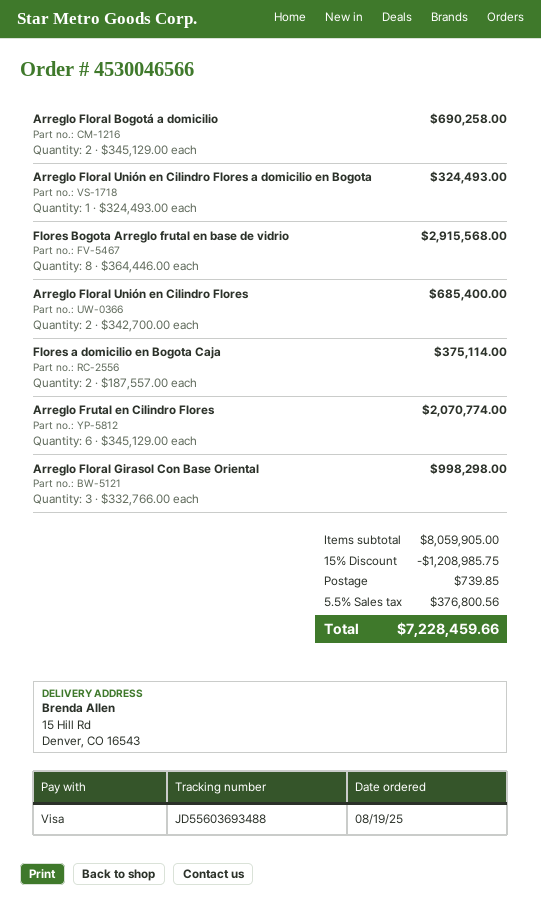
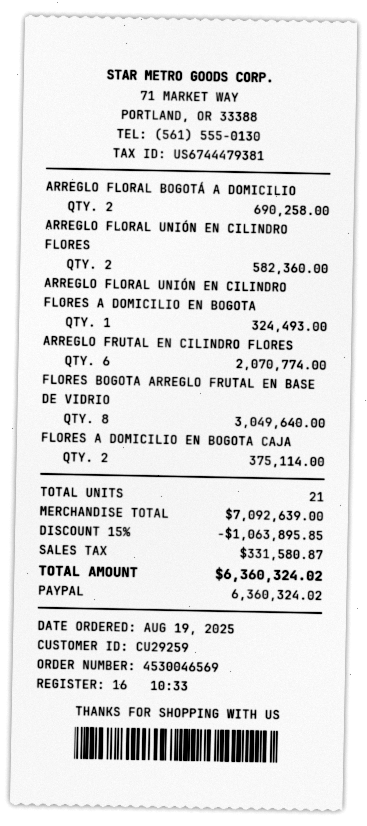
order number: 4530046566 -> 4530046569
payment method: Visa -> PayPal
Flores Bogota Arreglo frutal en base de vidrio: 8 for 2915568.00 -> 8 for 3049640.00
Arreglo Floral Unión en Cilindro Flores: 2 for 685400.00 -> 2 for 582360.00
Arreglo Floral Girasol Con Base Oriental: 3 for 998298.00 -> none
subtotal: 8059905.00 -> 7092639.00
discount: 15% = 1208985.75 -> 15% = 1063895.85
shipping: 739.85 -> none
tax: 376800.56 -> 331580.87
total: 7228459.66 -> 6360324.02

